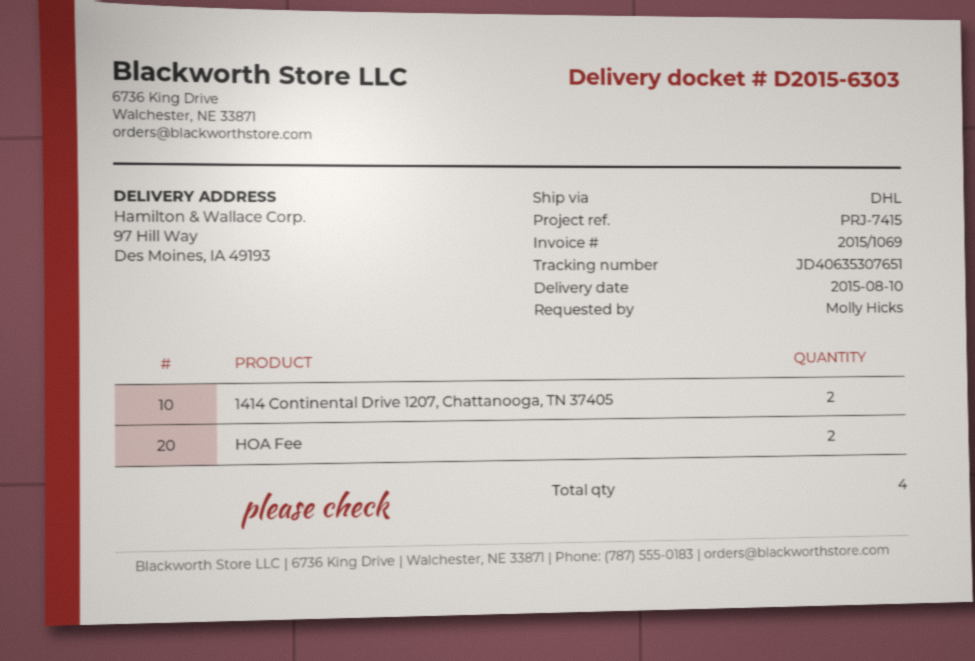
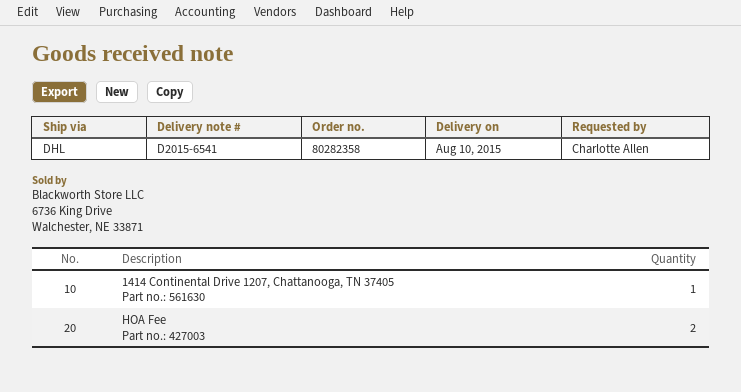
delivery note number: D2015-6303 -> D2015-6541
ordered by: Molly Hicks -> Charlotte Allen
1414 Continental Drive 1207, Chattanooga, TN 37405: 2 -> 1

